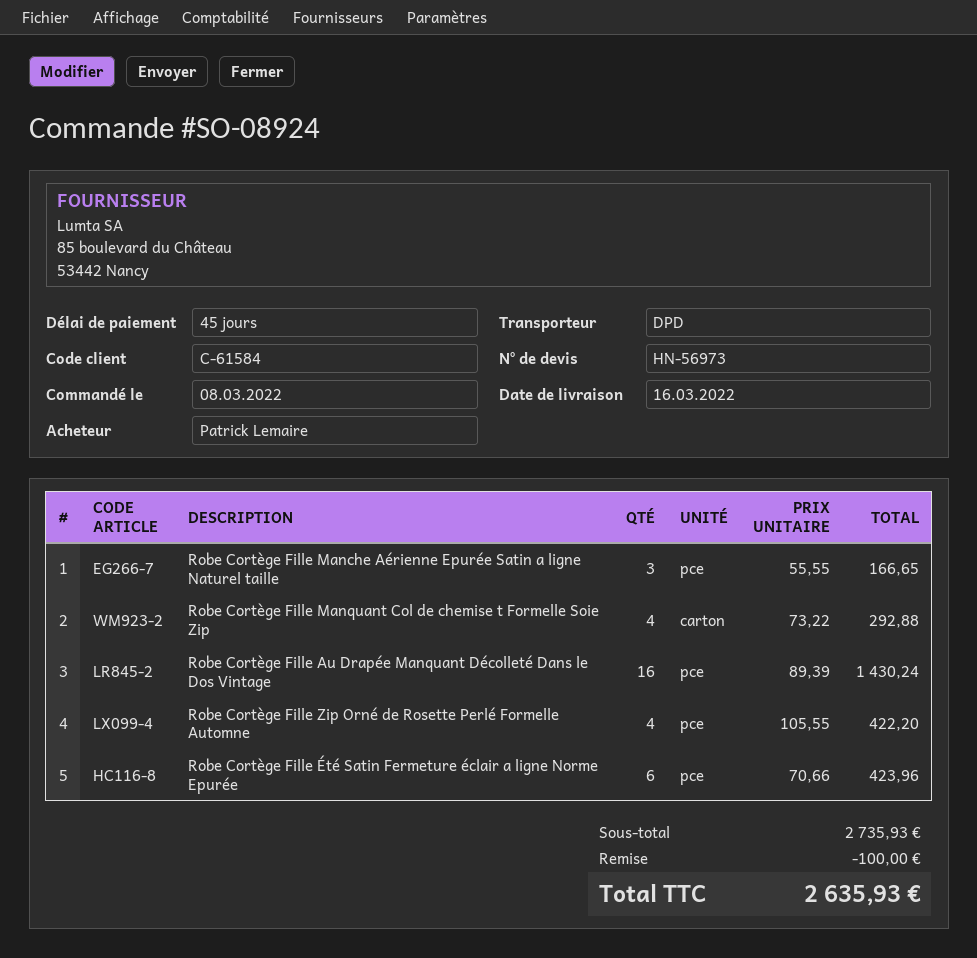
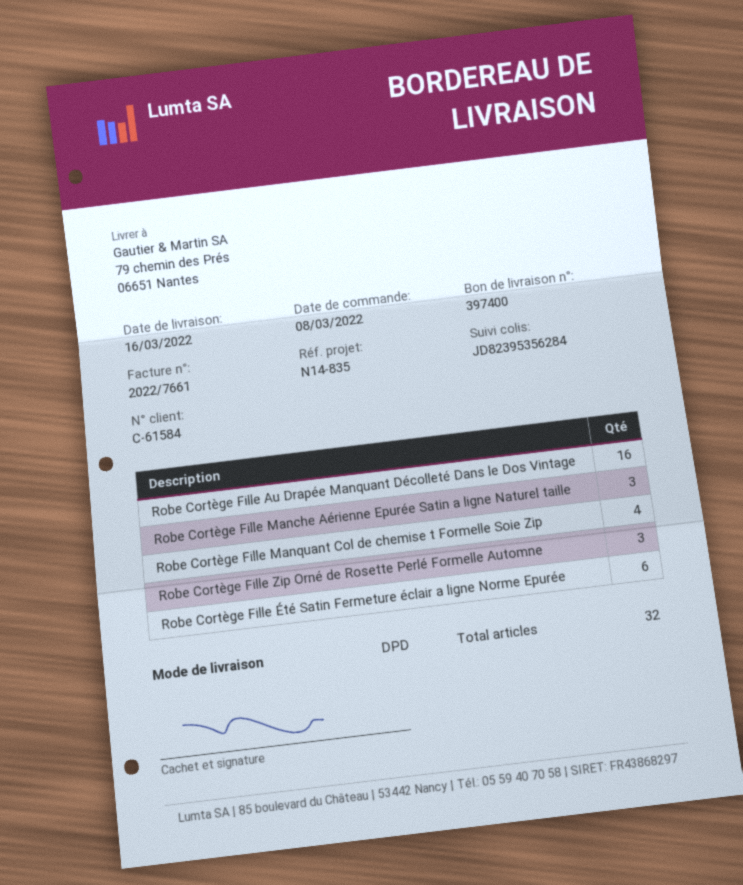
Robe Cortège Fille Zip Orné de Rosette Perlé Formelle Automne: 4 -> 3

